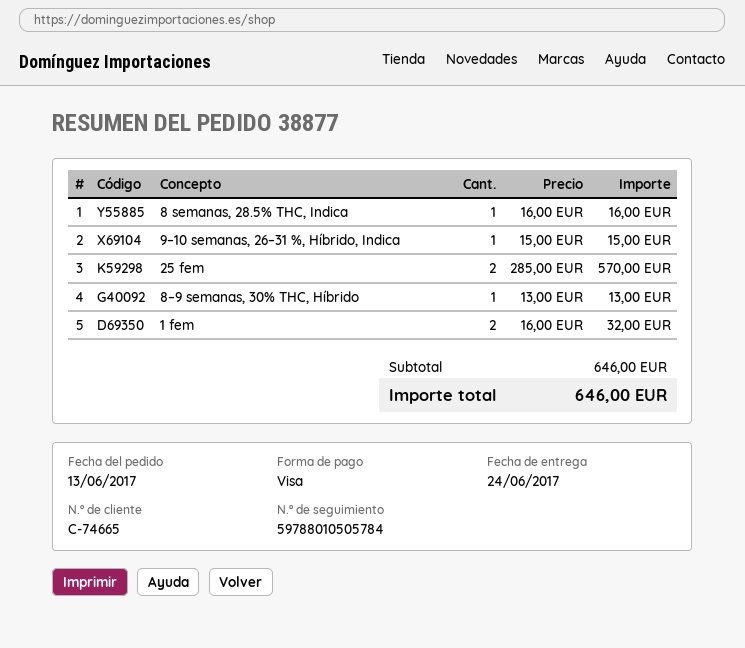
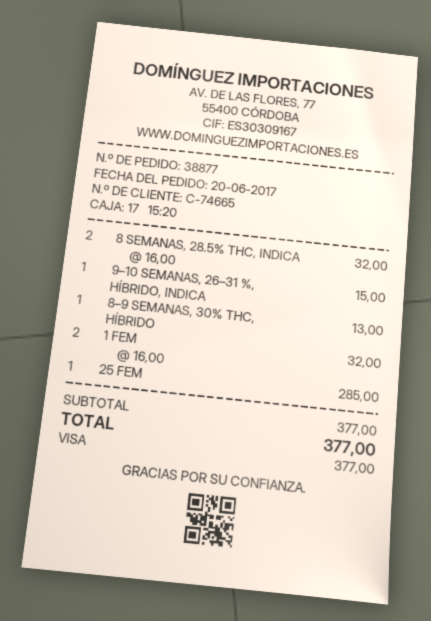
order date: 2017-06-13 -> 2017-06-20
8 semanas, 28.5% THC, Indica: 1 x 16.00 = 16.00 -> 2 x 16.00 = 32.00
25 fem: 2 x 285.00 = 570.00 -> 1 x 285.00 = 285.00
subtotal: 646.00 -> 377.00
total: 646.00 -> 377.00

